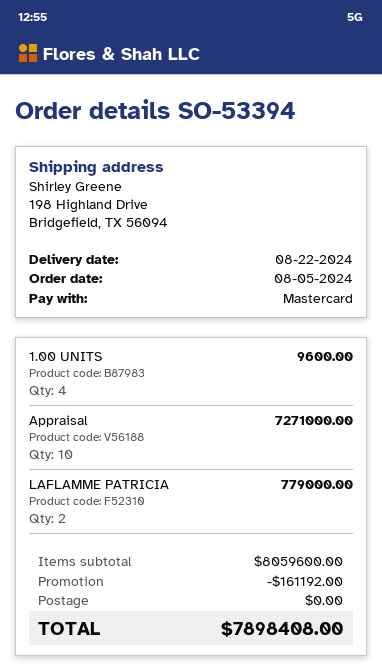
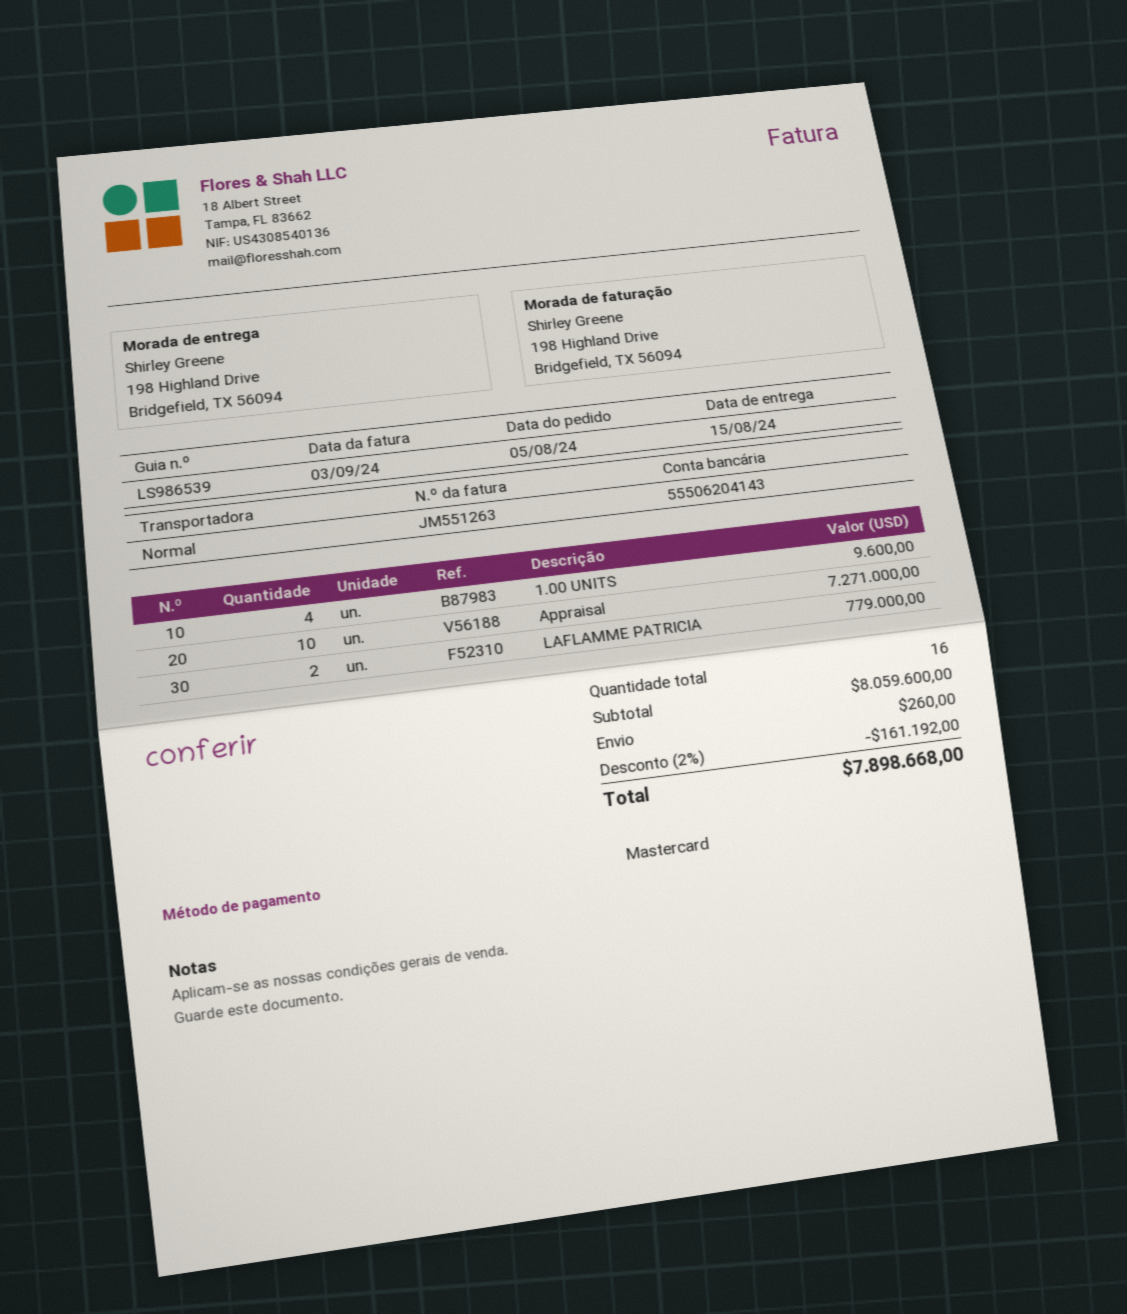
delivery date: 2024-08-22 -> 2024-08-15
shipping: 0.00 -> 260.00
total: 7898408.00 -> 7898668.00

